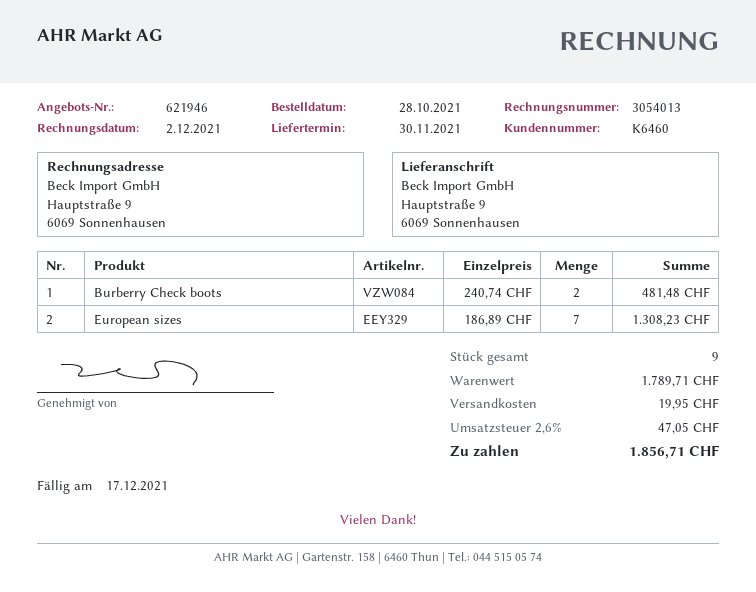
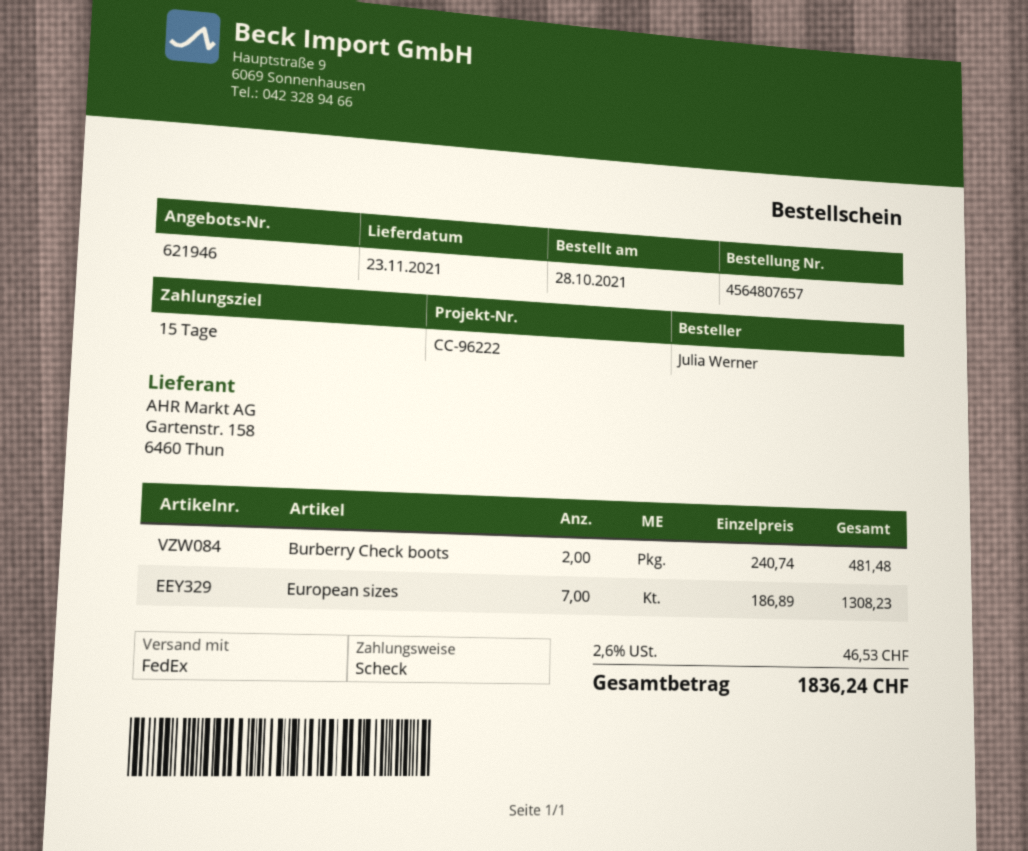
delivery date: 2021-11-30 -> 2021-11-23
shipping: 19.95 -> none
tax: 2.6% = 47.05 -> 2.6% = 46.53
total: 1856.71 -> 1836.24

